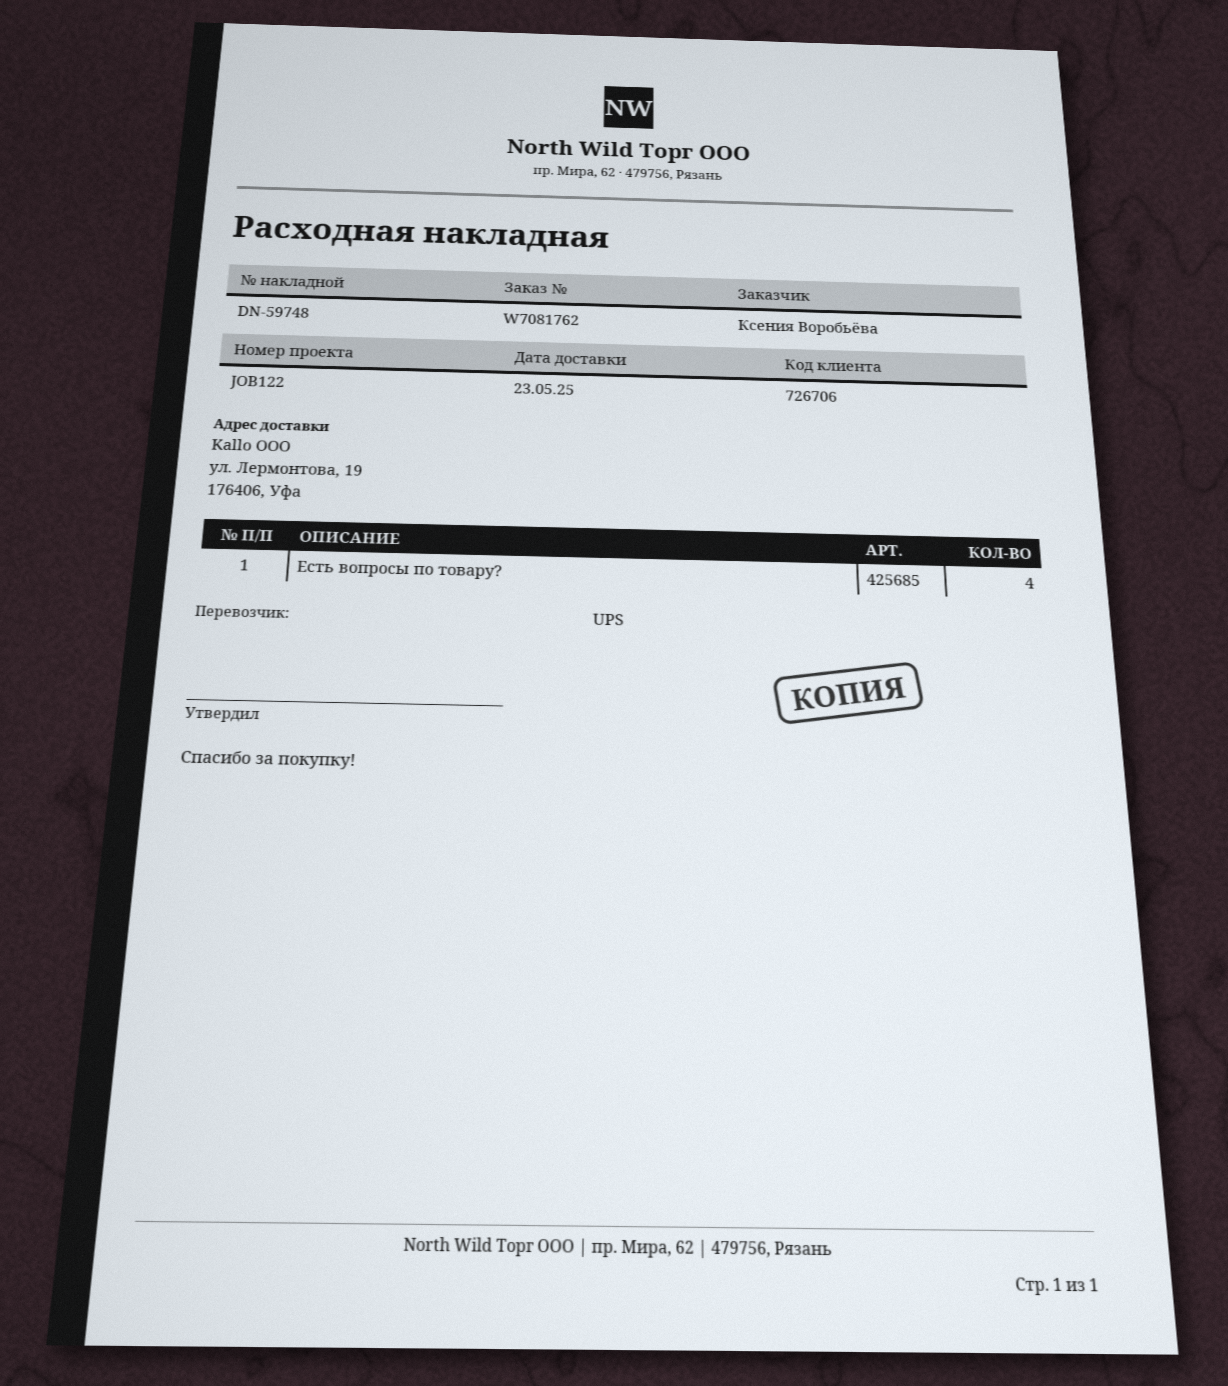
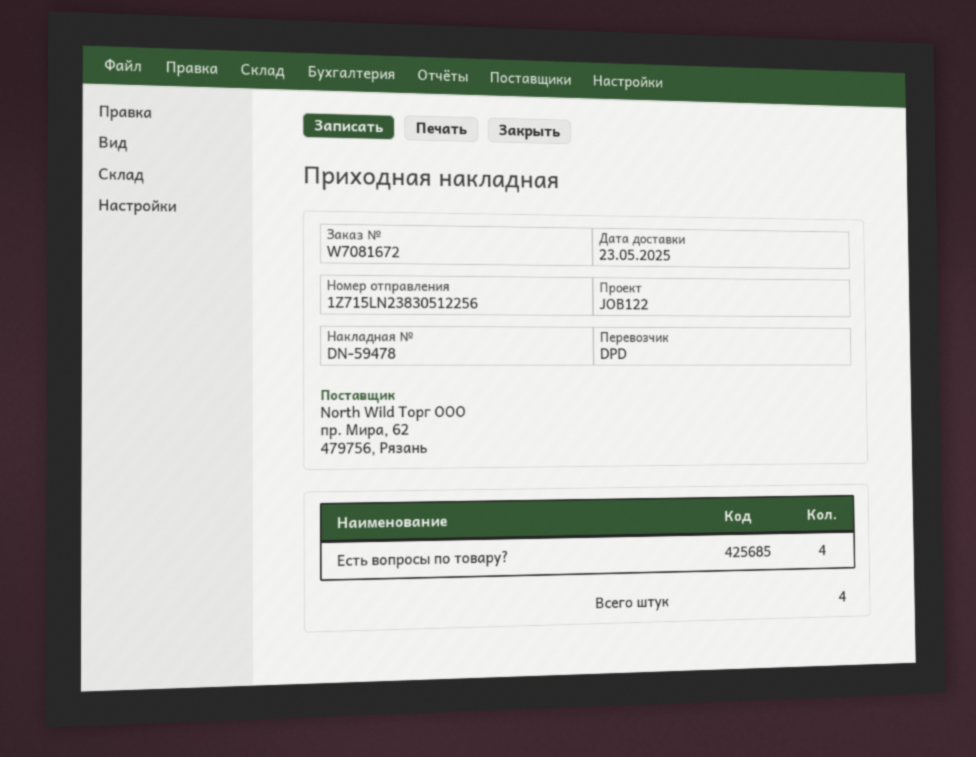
order number: W7081762 -> W7081672
delivery note number: DN-59748 -> DN-59478
shipping method: UPS -> DPD

